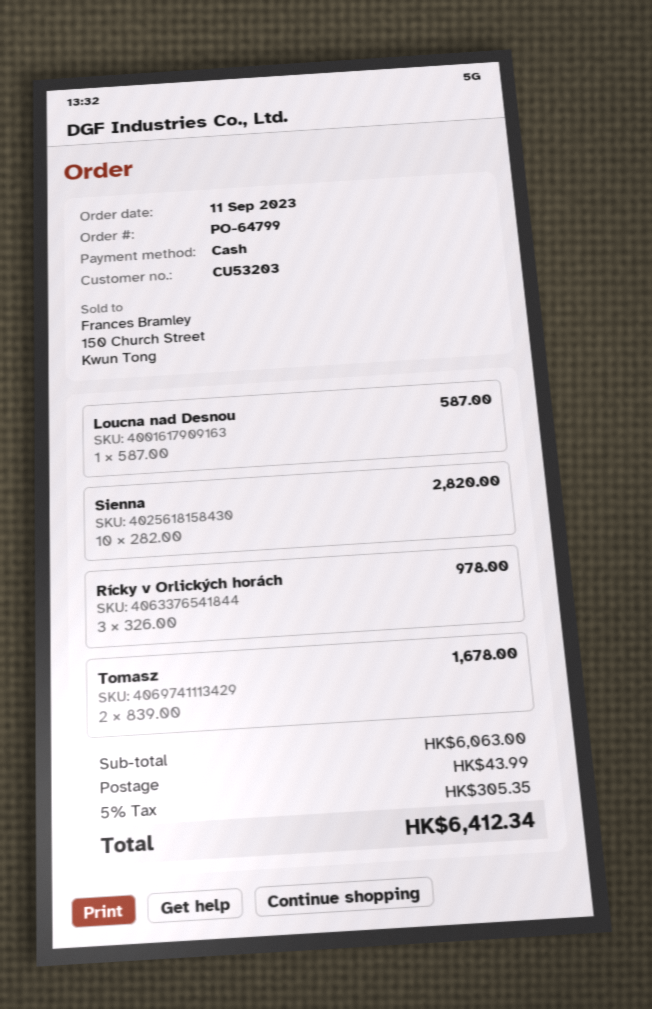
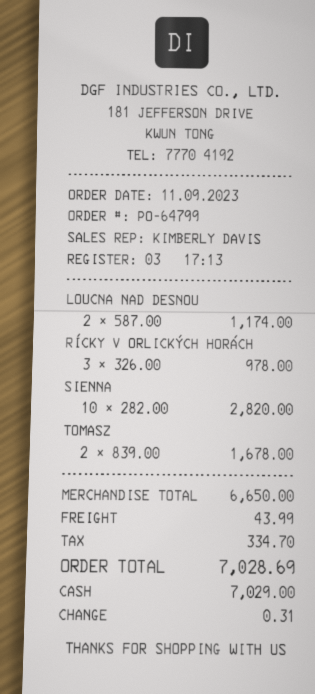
Loucna nad Desnou: 1 x 587.00 = 587.00 -> 2 x 587.00 = 1174.00
subtotal: 6063.00 -> 6650.00
tax: 305.35 -> 334.70
total: 6412.34 -> 7028.69

